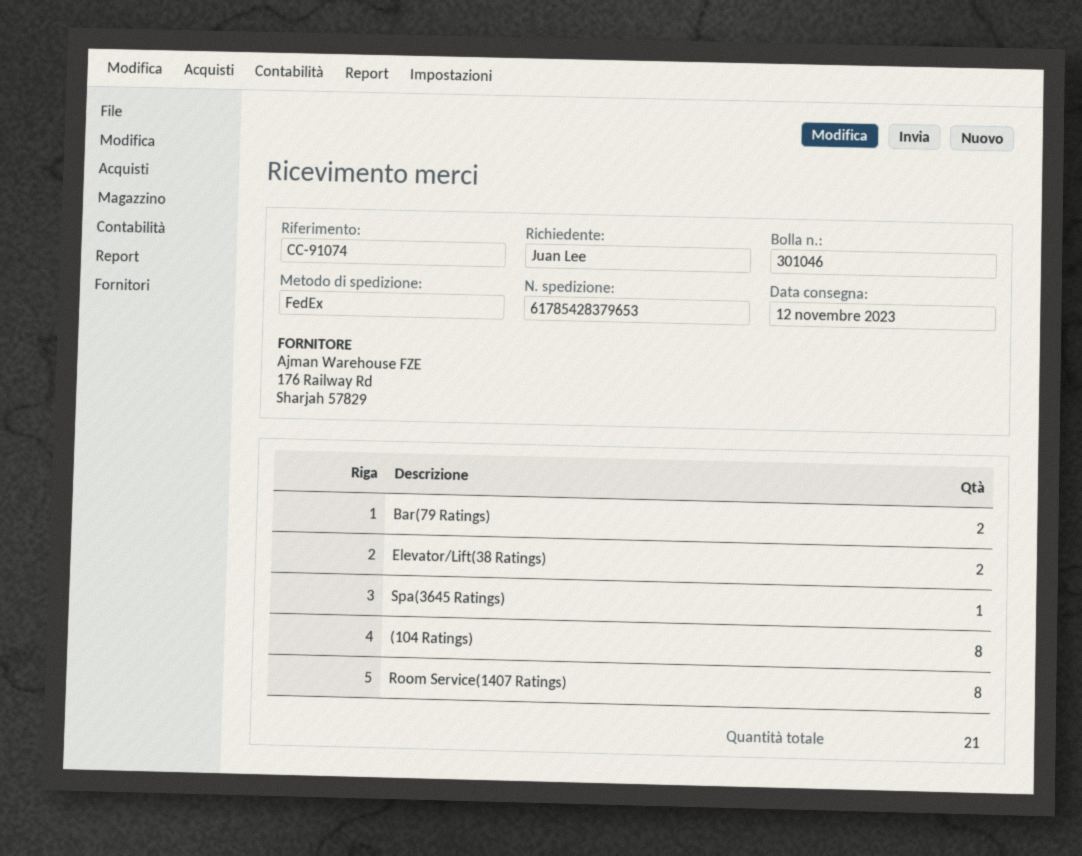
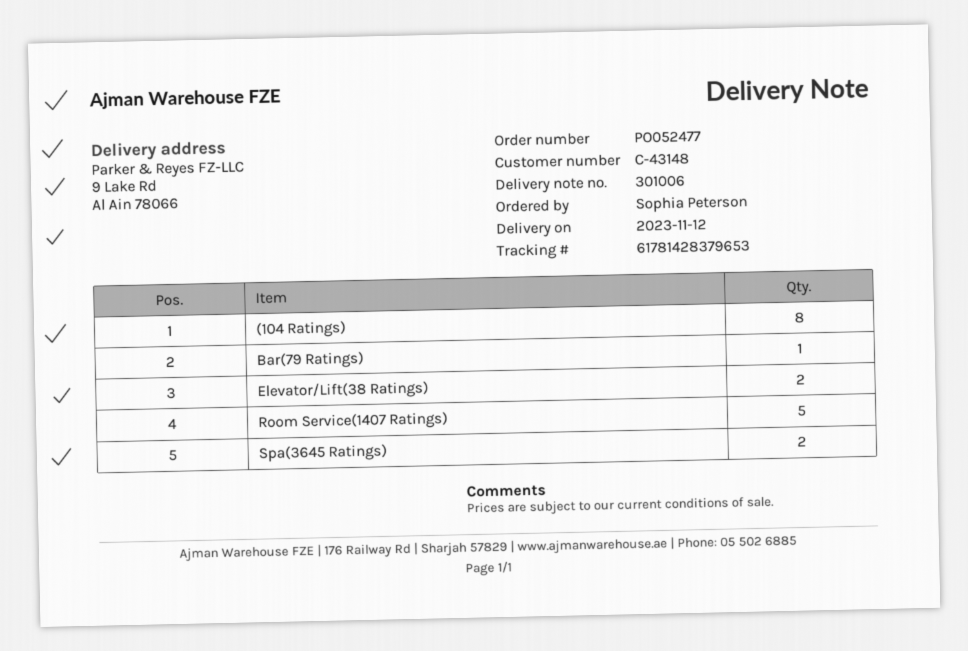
delivery note number: 301046 -> 301006
ordered by: Juan Lee -> Sophia Peterson
tracking number: 61785428379653 -> 61781428379653
Bar(79 Ratings): 2 -> 1
Spa(3645 Ratings): 1 -> 2
Room Service(1407 Ratings): 8 -> 5

